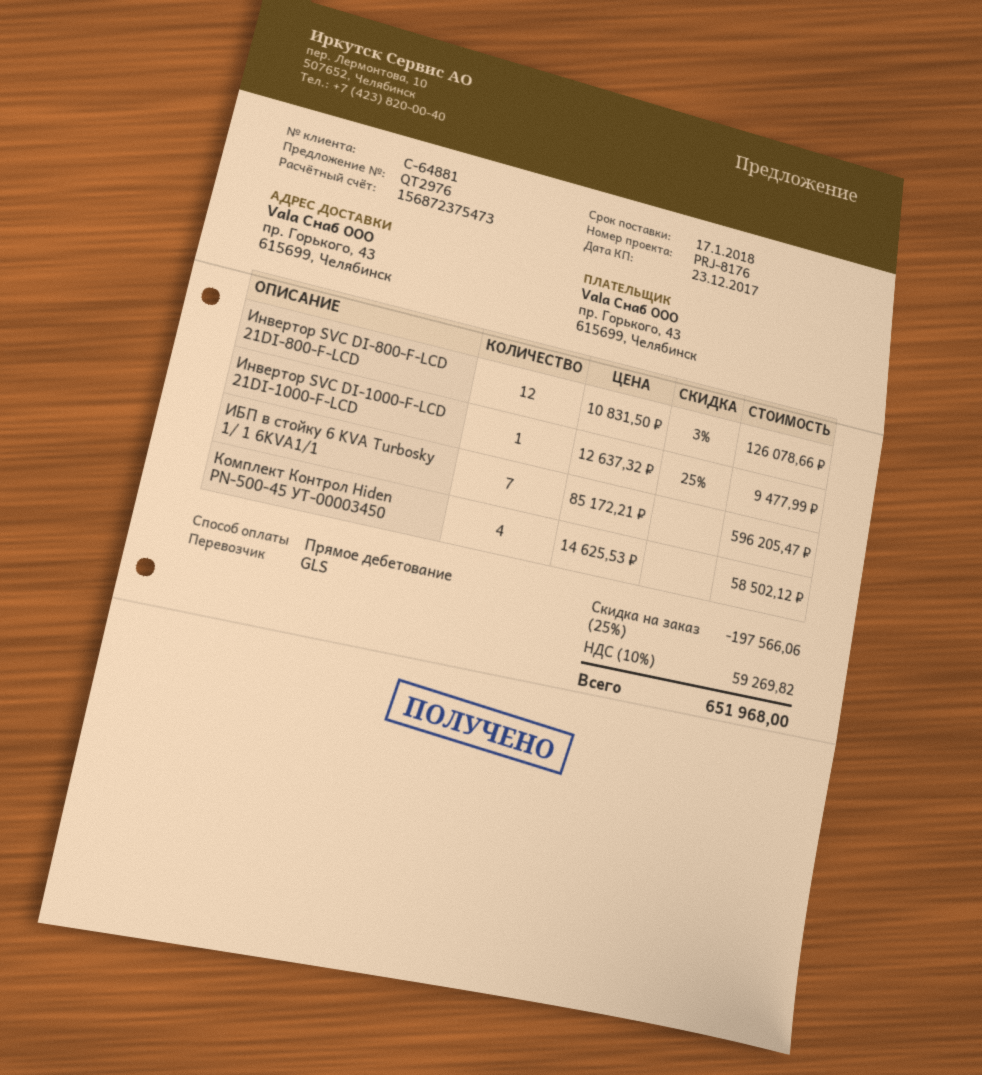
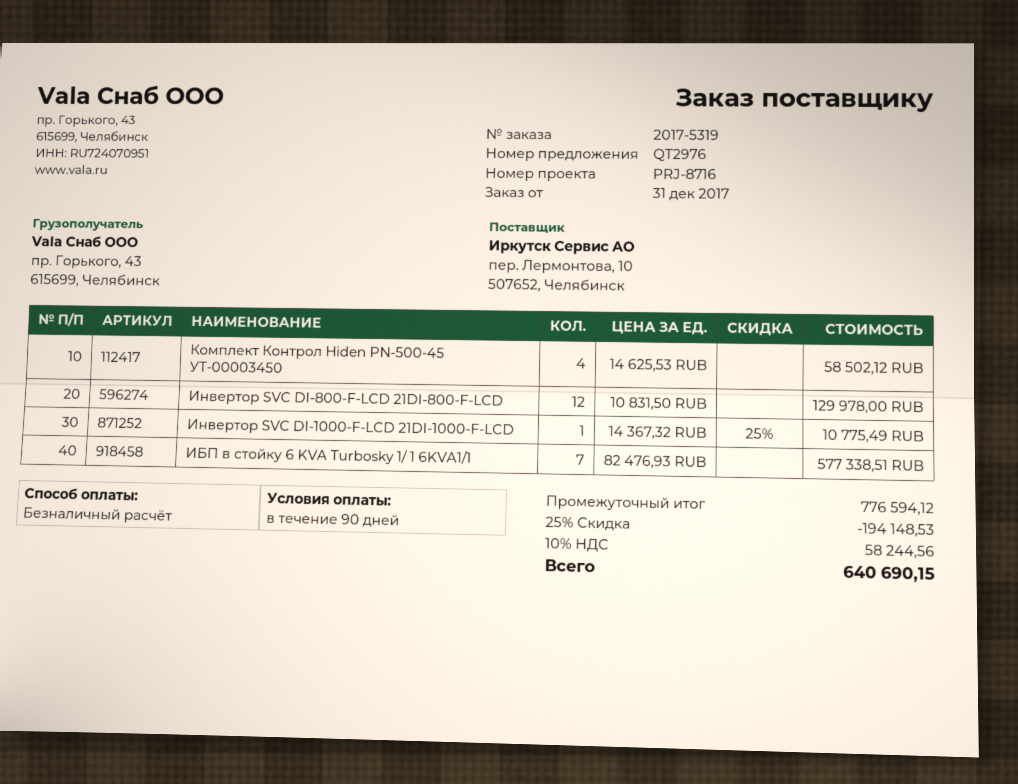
reference: PRJ-8176 -> PRJ-8716
payment method: direct debit -> bank transfer
Инвертор SVC DI-800-F-LCD 21DI-800-F-LCD: 12 x 10831.50 - 3% = 126078.66 -> 12 x 10831.50 = 129978.00
Инвертор SVC DI-1000-F-LCD 21DI-1000-F-LCD: 1 x 12637.32 - 25% = 9477.99 -> 1 x 14367.32 - 25% = 10775.49
ИБП в стойку 6 KVA Turbosky 1/ 1 6KVA1/1: 7 x 85172.21 = 596205.47 -> 7 x 82476.93 = 577338.51
discount: 25% = 197566.06 -> 25% = 194148.53
tax: 10% = 59269.82 -> 10% = 58244.56
total: 651968.00 -> 640690.15

